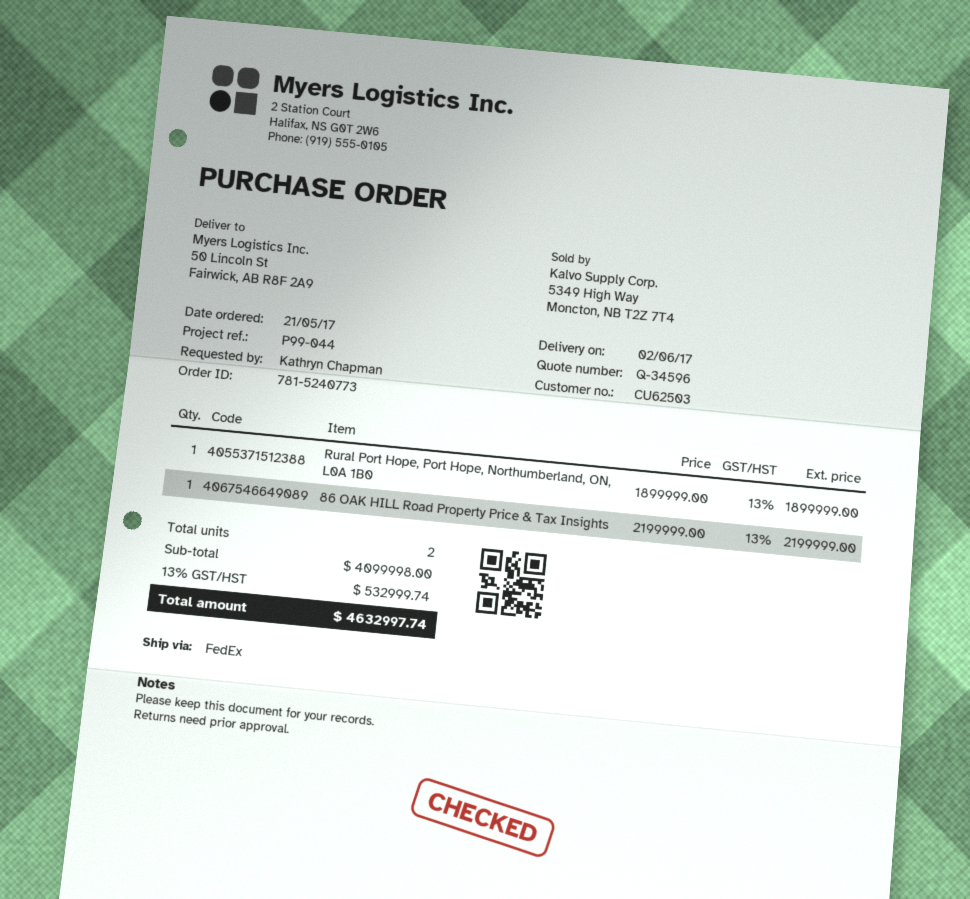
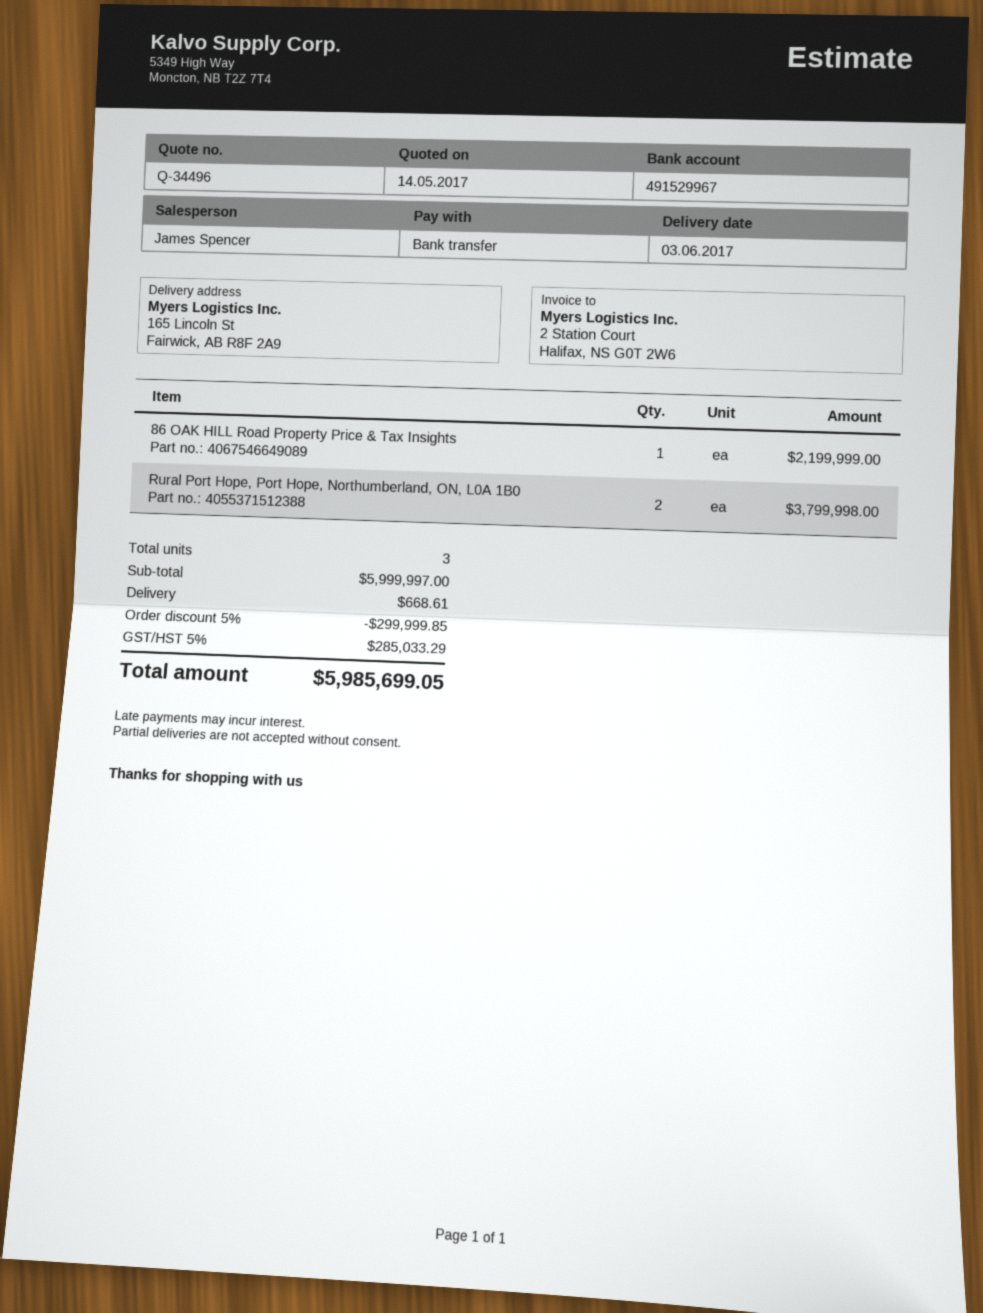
quote number: Q-34596 -> Q-34496
delivery date: 2017-06-02 -> 2017-06-03
ship to: 50 Lincoln St, Fairwick, AB R8F 2A9 -> 165 Lincoln St, Fairwick, AB R8F 2A9
Rural Port Hope, Port Hope, Northumberland, ON, L0A 1B0: 1 for 1899999.00 -> 2 for 3799998.00
total quantity: 2 -> 3
subtotal: 4099998.00 -> 5999997.00
discount: none -> 5% = 299999.85
shipping: none -> 668.61
tax: 13% = 532999.74 -> 5% = 285033.29
total: 4632997.74 -> 5985699.05

